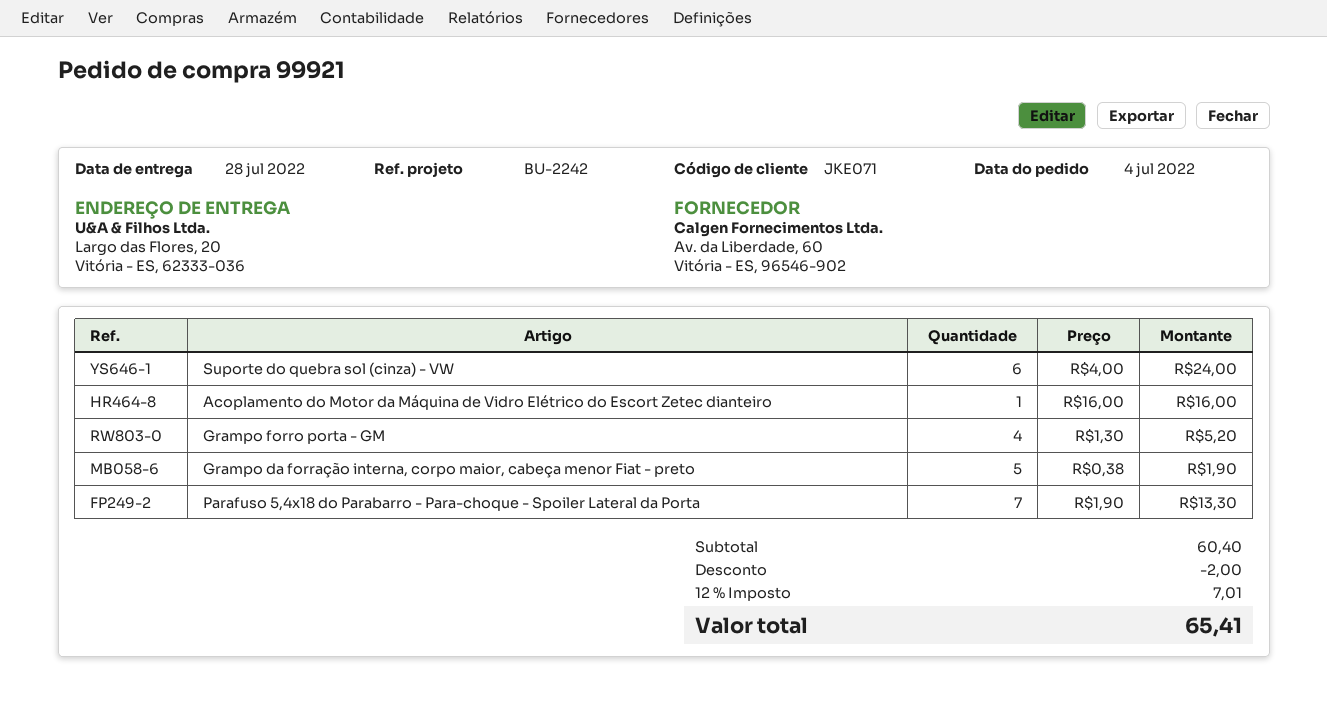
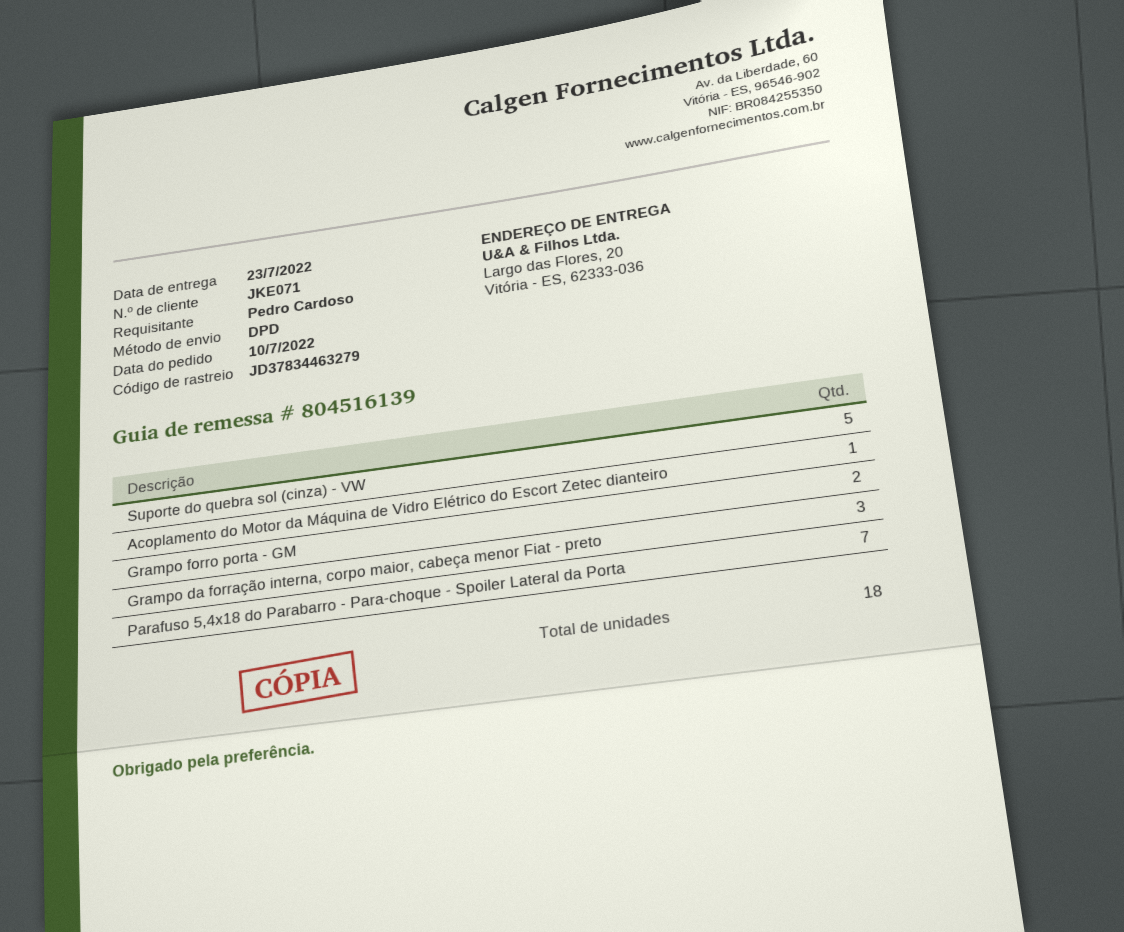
order date: 2022-07-04 -> 2022-07-10
delivery date: 2022-07-28 -> 2022-07-23
Suporte do quebra sol (cinza) - VW: 6 -> 5
Grampo forro porta - GM: 4 -> 2
Grampo da forração interna, corpo maior, cabeça menor Fiat - preto: 5 -> 3

